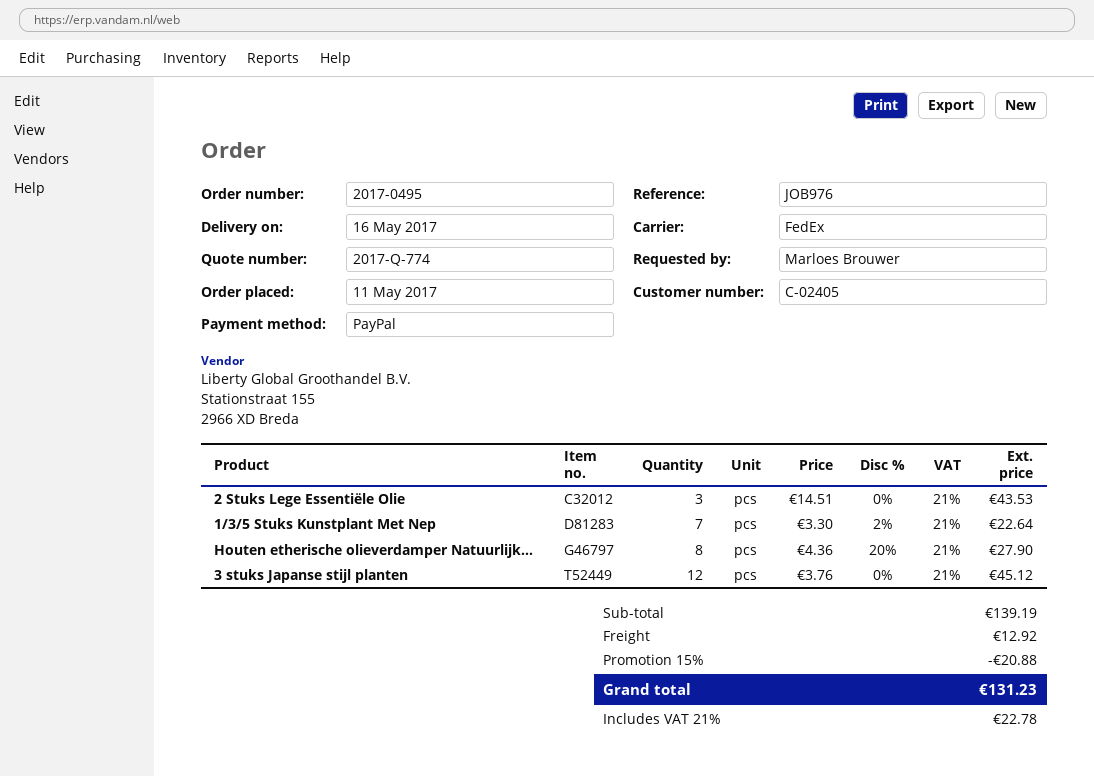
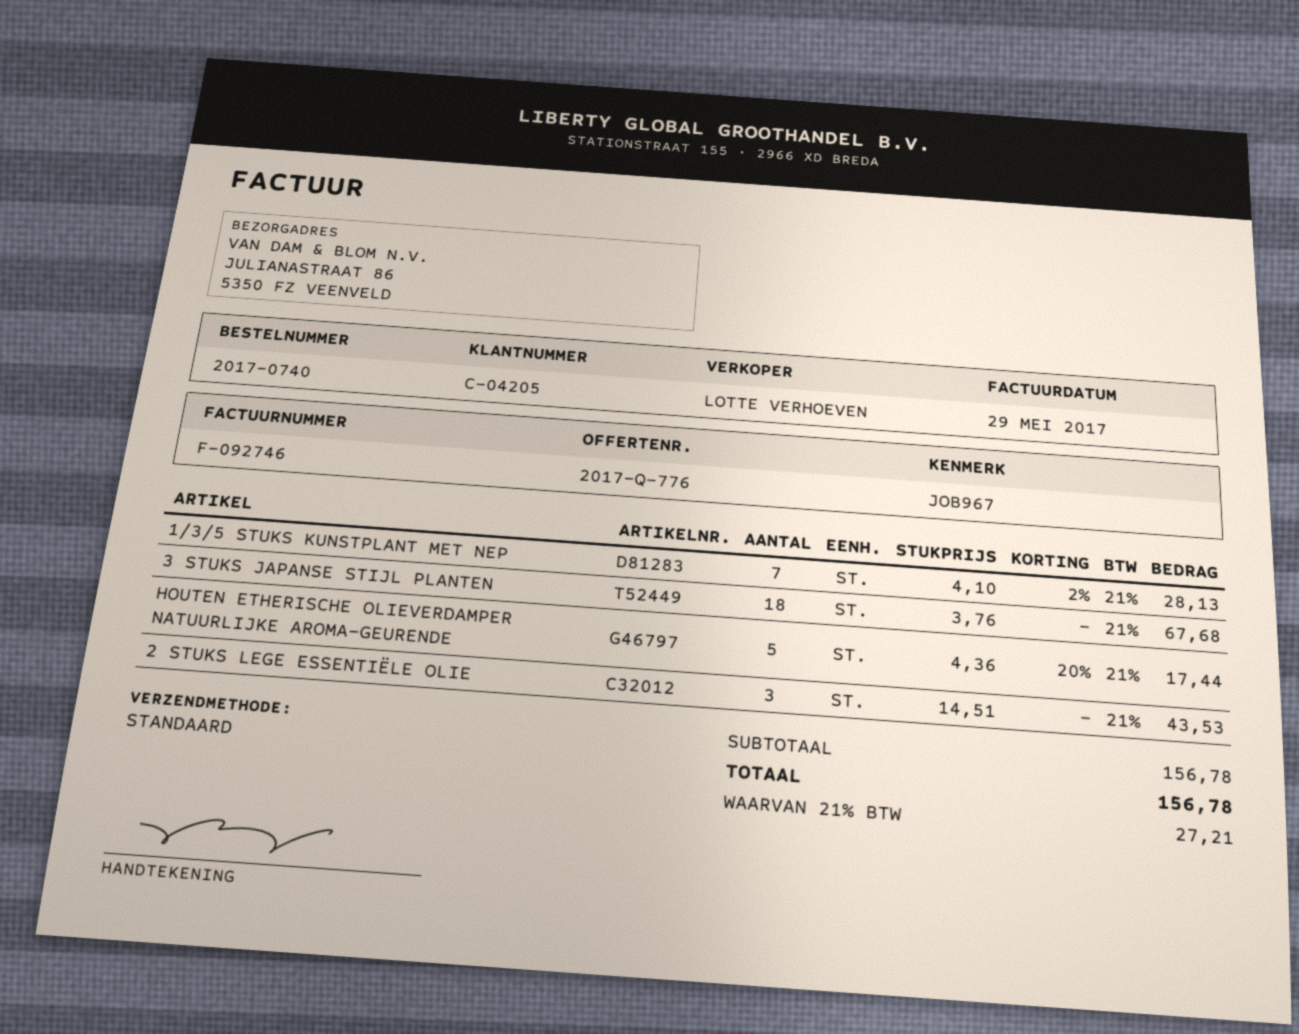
quote number: 2017-Q-774 -> 2017-Q-776
order number: 2017-0495 -> 2017-0740
customer number: C-02405 -> C-04205
reference: JOB976 -> JOB967
shipping method: FedEx -> standard
1/3/5 Stuks Kunstplant Met Nep: 7 x 3.30 - 2% = 22.64 -> 7 x 4.10 - 2% = 28.13
Houten etherische olieverdamper Natuurlijk...: 8 x 4.36 - 20% = 27.90 -> 5 x 4.36 - 20% = 17.44
3 stuks Japanse stijl planten: 12 x 3.76 = 45.12 -> 18 x 3.76 = 67.68
subtotal: 139.19 -> 156.78
discount: 15% = 20.88 -> none
shipping: 12.92 -> none
tax: 21% = 22.78 -> 21% = 27.21
total: 131.23 -> 156.78

